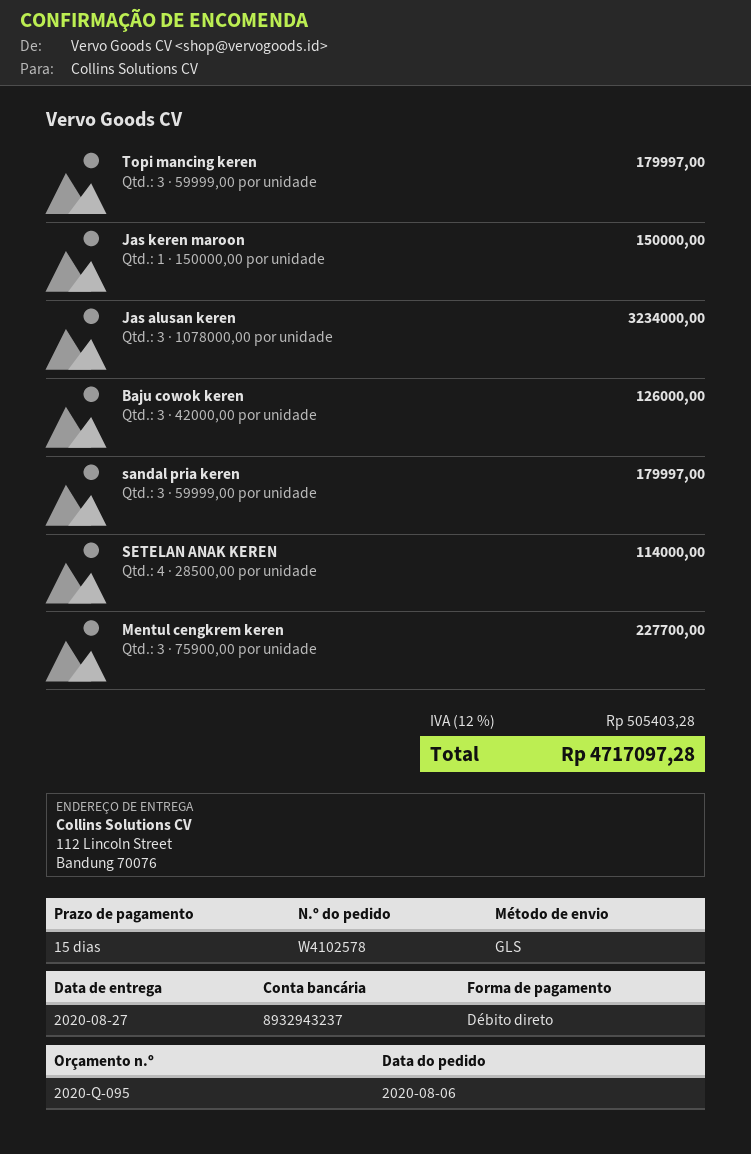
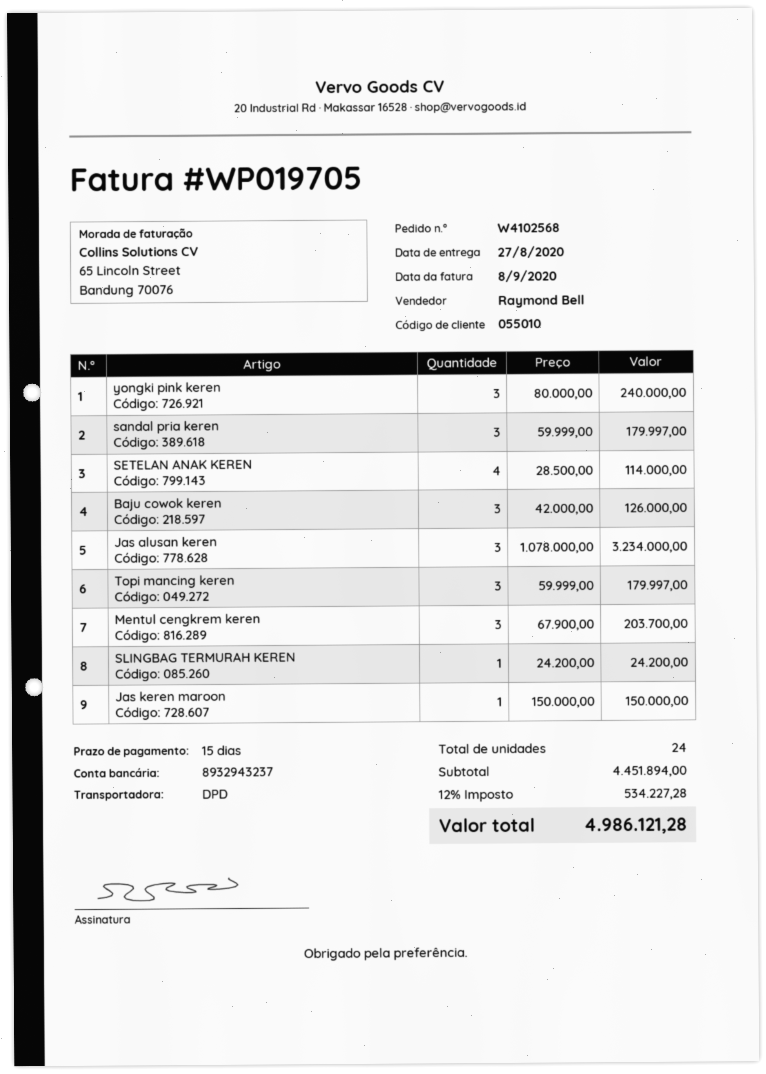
order number: W4102578 -> W4102568
shipping method: GLS -> DPD
Mentul cengkrem keren: 3 x 75900.00 = 227700.00 -> 3 x 67900.00 = 203700.00
yongki pink keren: none -> 3 x 80000.00 = 240000.00
SLINGBAG TERMURAH KEREN: none -> 1 x 24200.00 = 24200.00
tax: 12% = 505403.28 -> 12% = 534227.28
total: 4717097.28 -> 4986121.28

